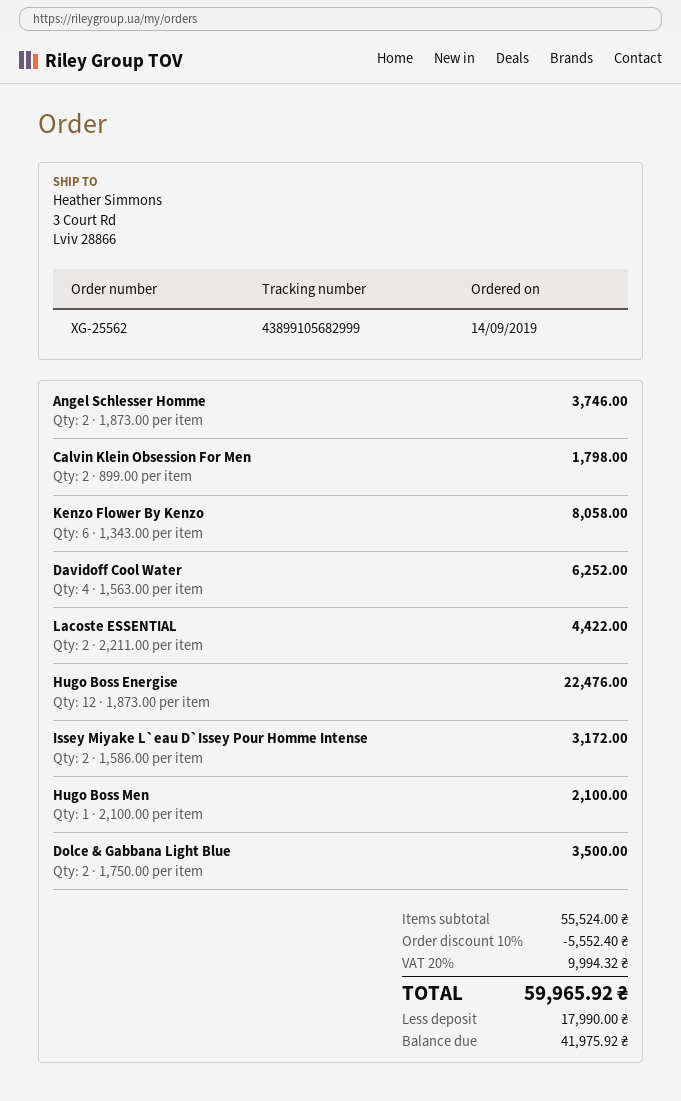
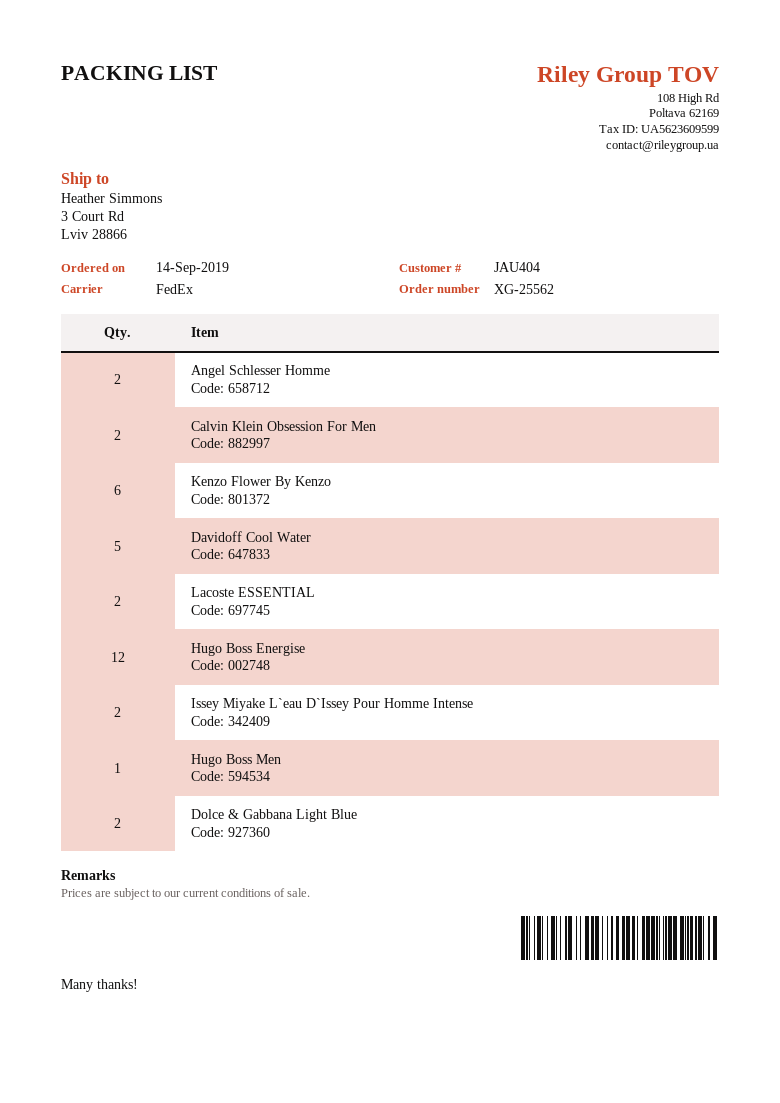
Davidoff Cool Water: 4 -> 5

